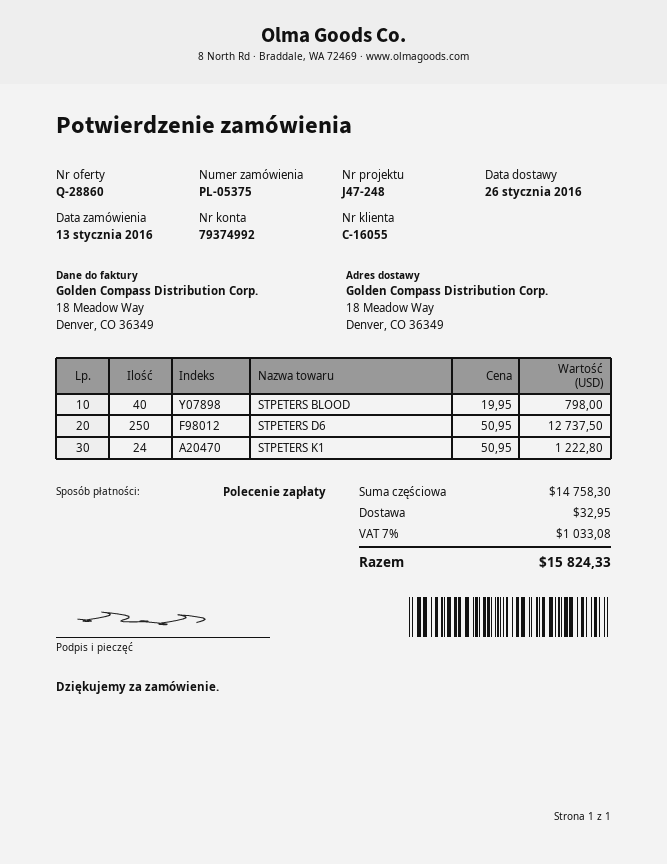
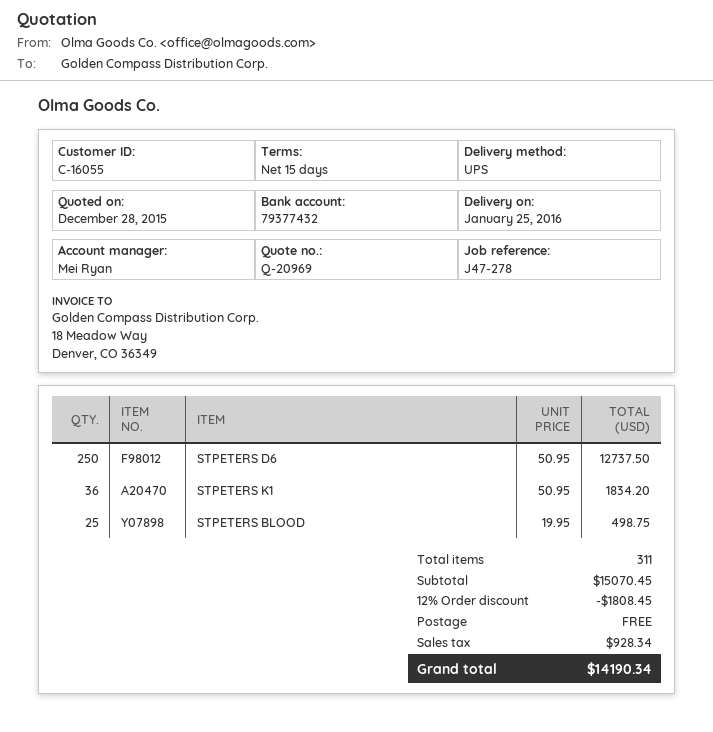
quote number: Q-28860 -> Q-20969
delivery date: 2016-01-26 -> 2016-01-25
reference: J47-248 -> J47-278
bank account: 79374992 -> 79377432
STPETERS BLOOD: 40 x 19.95 = 798.00 -> 25 x 19.95 = 498.75
STPETERS K1: 24 x 50.95 = 1222.80 -> 36 x 50.95 = 1834.20
subtotal: 14758.30 -> 15070.45
discount: none -> 12% = 1808.45
shipping: 32.95 -> 0.00
tax: 1033.08 -> 928.34
total: 15824.33 -> 14190.34

